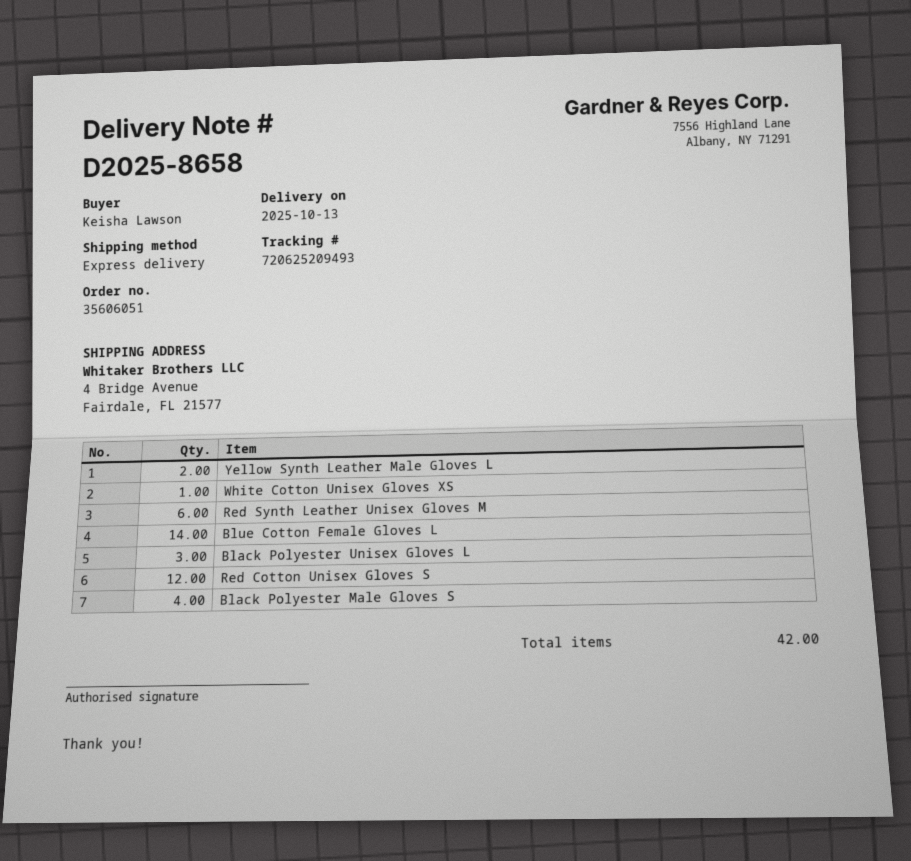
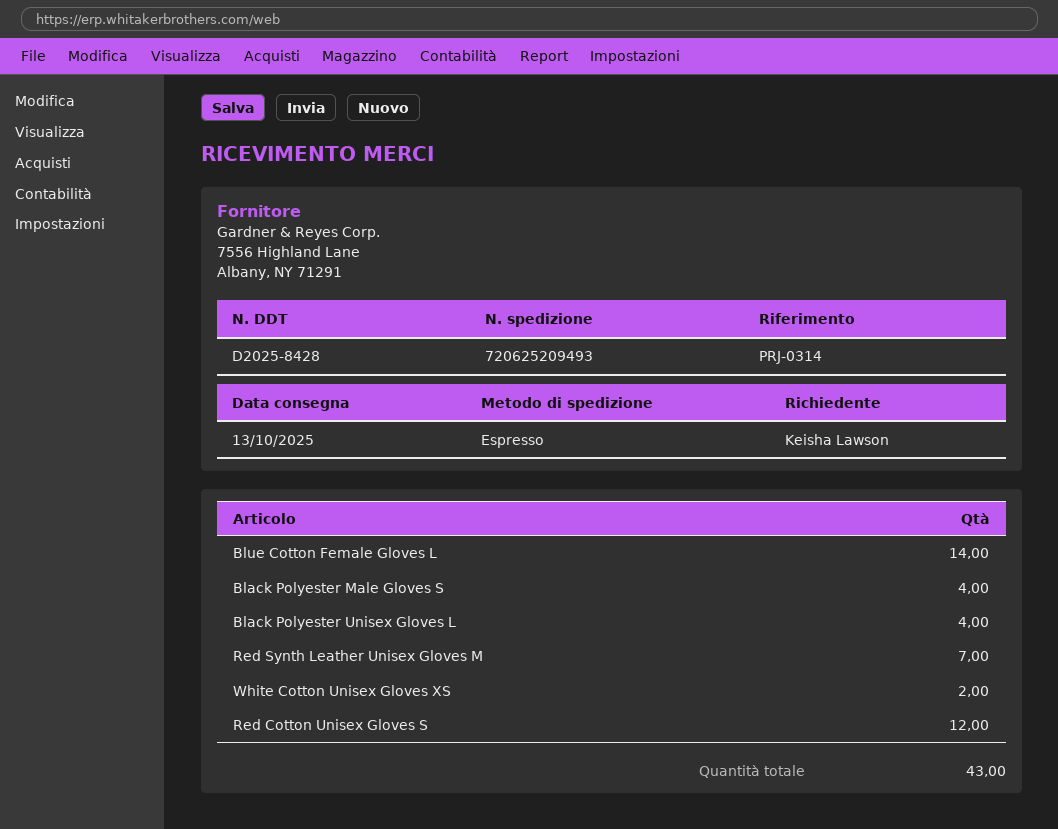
delivery note number: D2025-8658 -> D2025-8428
Yellow Synth Leather Male Gloves L: 2 -> none
White Cotton Unisex Gloves XS: 1 -> 2
Red Synth Leather Unisex Gloves M: 6 -> 7
Black Polyester Unisex Gloves L: 3 -> 4
total quantity: 42 -> 43

